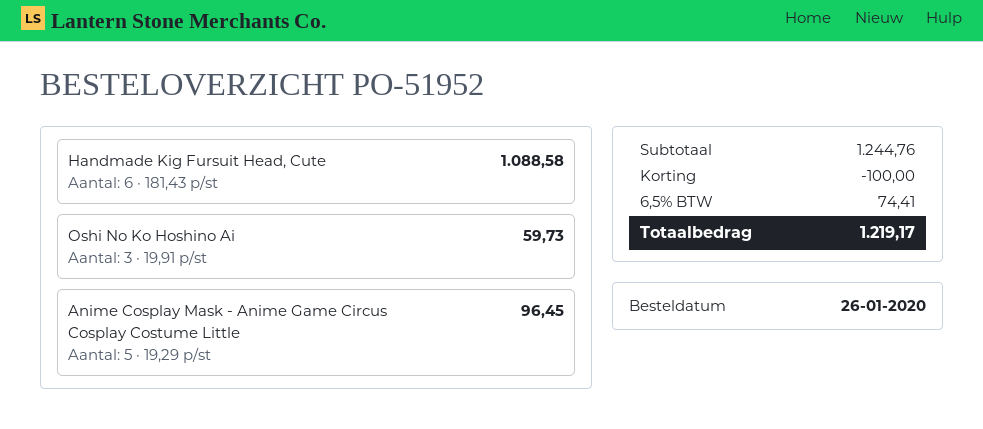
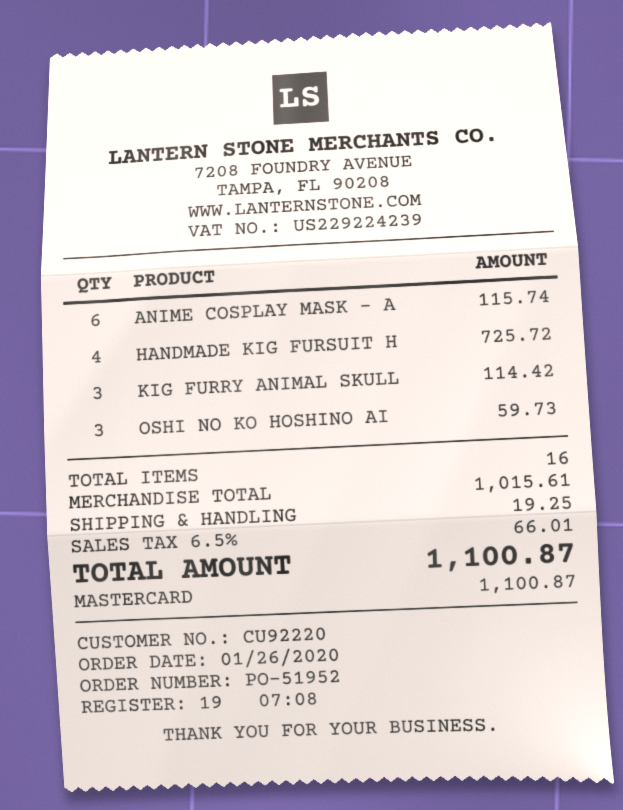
Handmade Kig Fursuit Head, Cute: 6 for 1088.58 -> 4 for 725.72
Anime Cosplay Mask - Anime Game Circus Cosplay Costume Little: 5 for 96.45 -> 6 for 115.74
KIG FURRY ANIMAL SKULL: none -> 3 for 114.42
subtotal: 1244.76 -> 1015.61
discount: 100.00 -> none
shipping: none -> 19.25
tax: 6.5% = 74.41 -> 6.5% = 66.01
total: 1219.17 -> 1100.87

